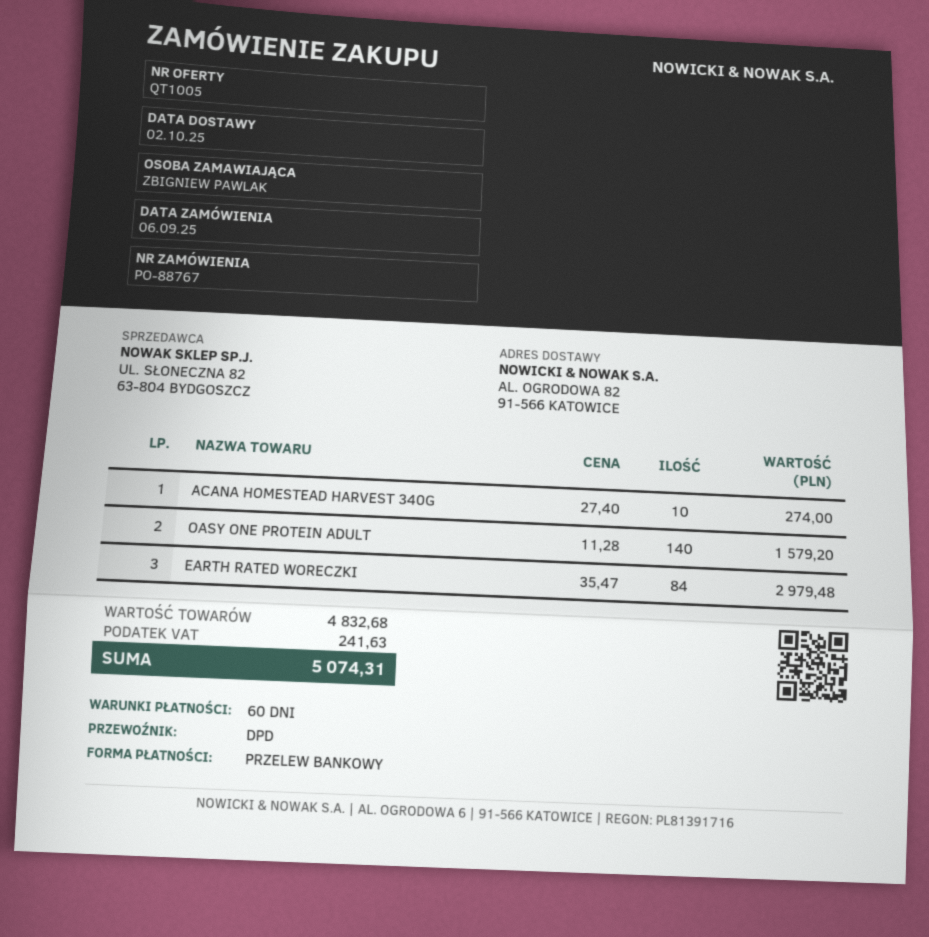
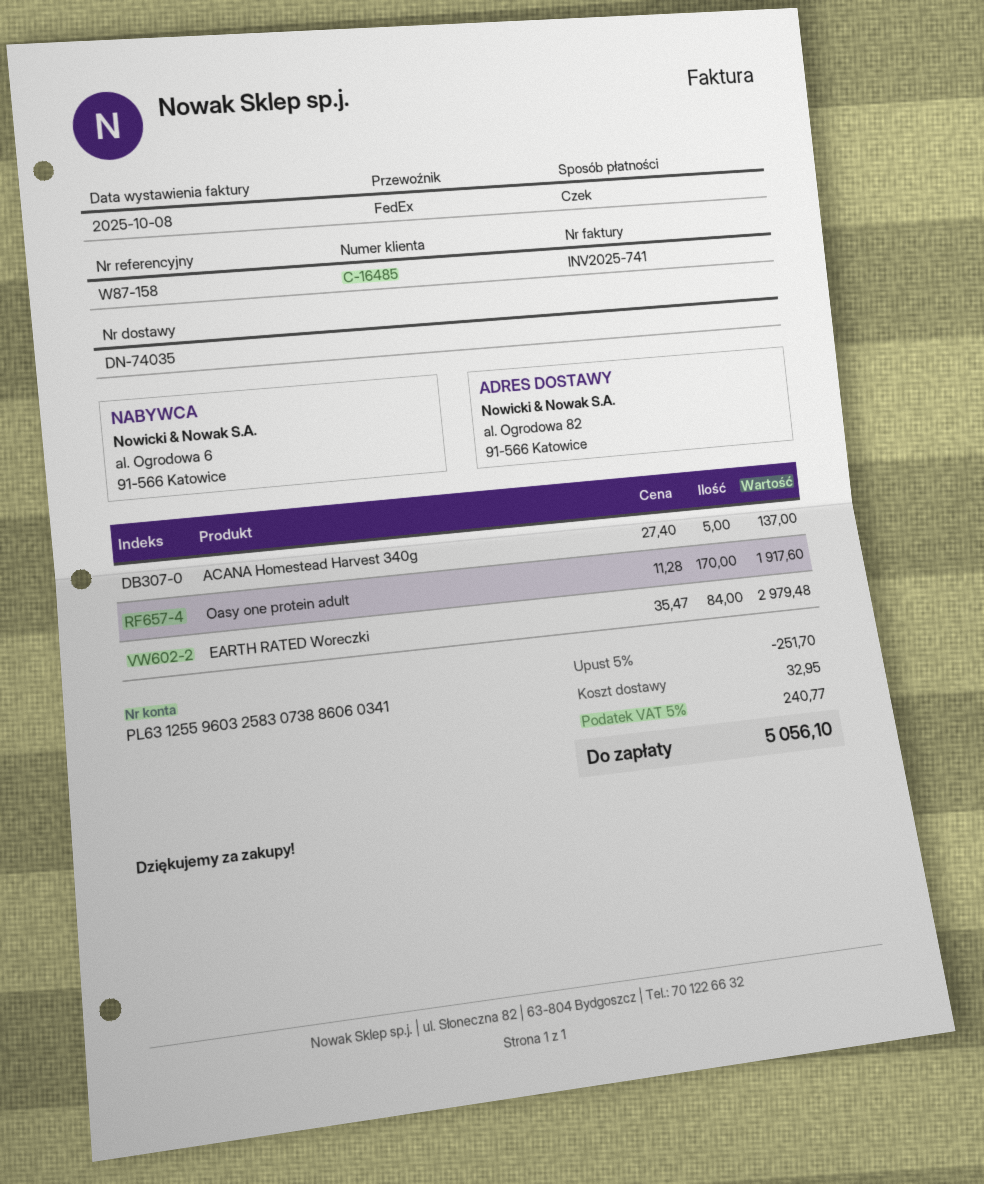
payment method: bank transfer -> cheque
shipping method: DPD -> FedEx
ACANA HOMESTEAD HARVEST 340G: 10 x 27.40 = 274.00 -> 5 x 27.40 = 137.00
OASY ONE PROTEIN ADULT: 140 x 11.28 = 1579.20 -> 170 x 11.28 = 1917.60
discount: none -> 5% = 251.70
shipping: none -> 32.95
tax: 241.63 -> 240.77
total: 5074.31 -> 5056.10

